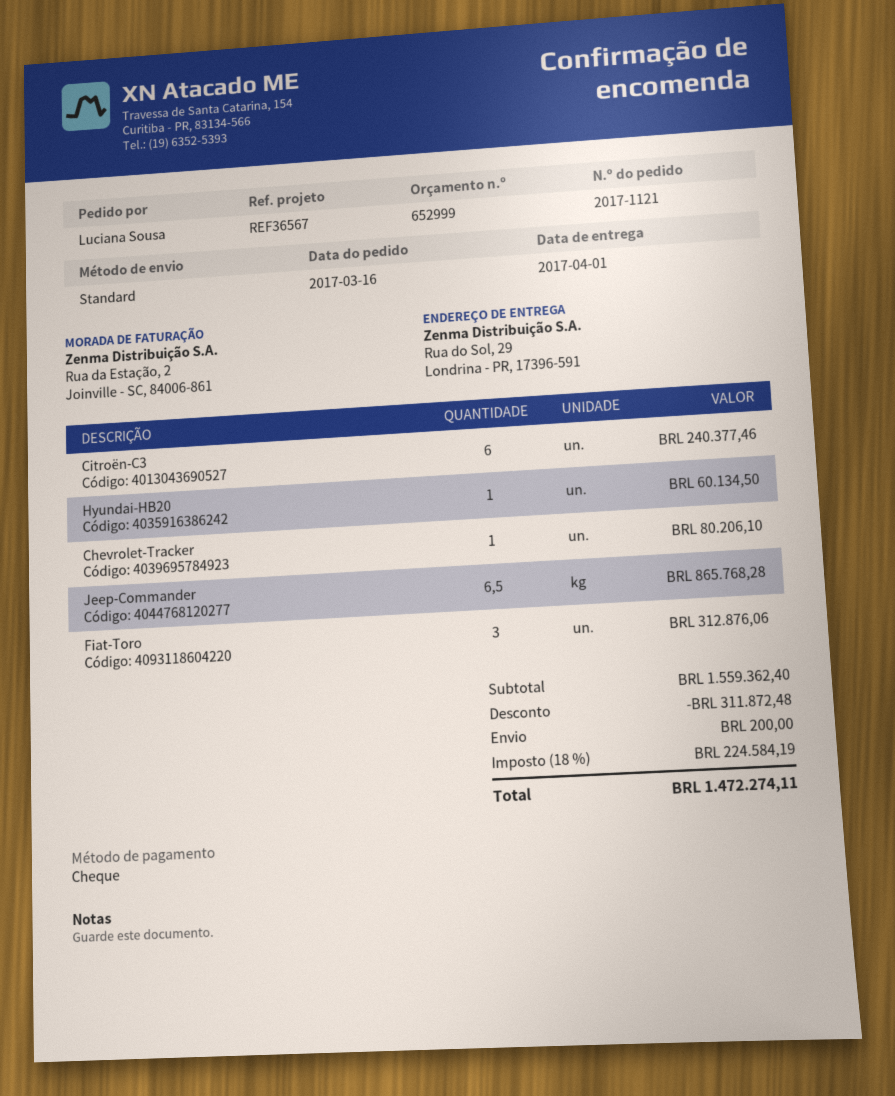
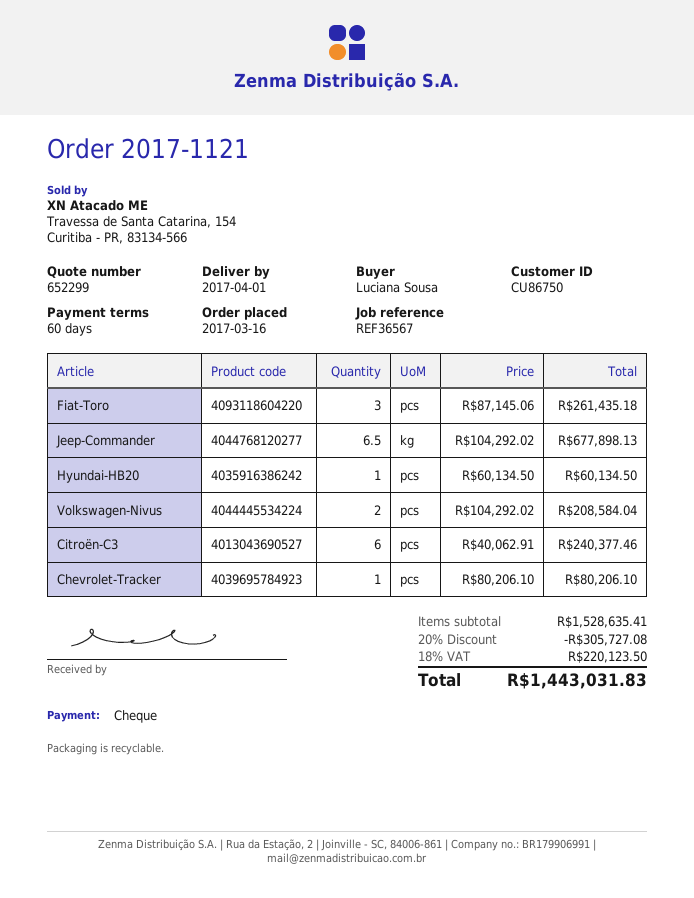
quote number: 652999 -> 652299
Jeep-Commander: 6.5 for 865768.28 -> 6.5 for 677898.13
Fiat-Toro: 3 for 312876.06 -> 3 for 261435.18
Volkswagen-Nivus: none -> 2 for 208584.04
subtotal: 1559362.40 -> 1528635.41
discount: 311872.48 -> 305727.08
shipping: 200.00 -> none
tax: 18% = 224584.19 -> 18% = 220123.50
total: 1472274.11 -> 1443031.83

